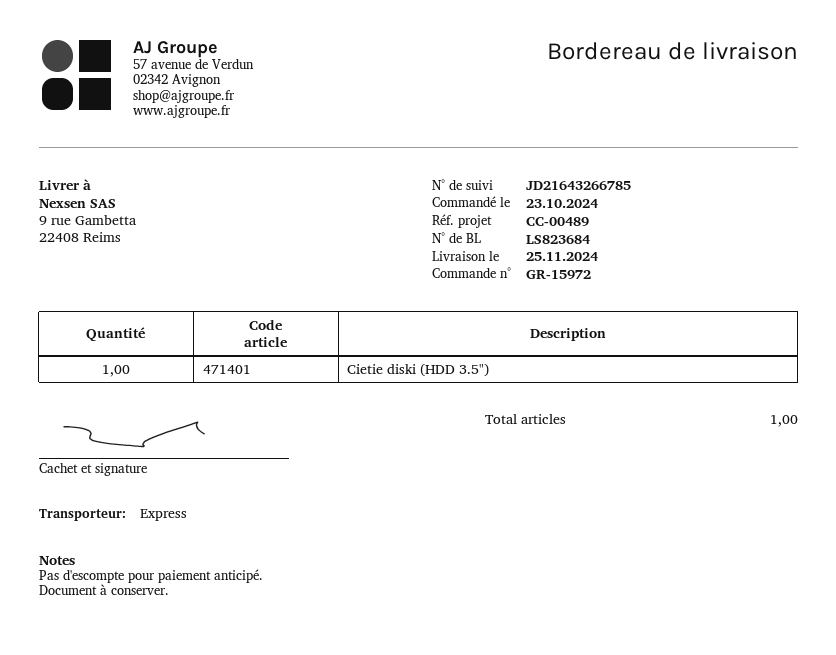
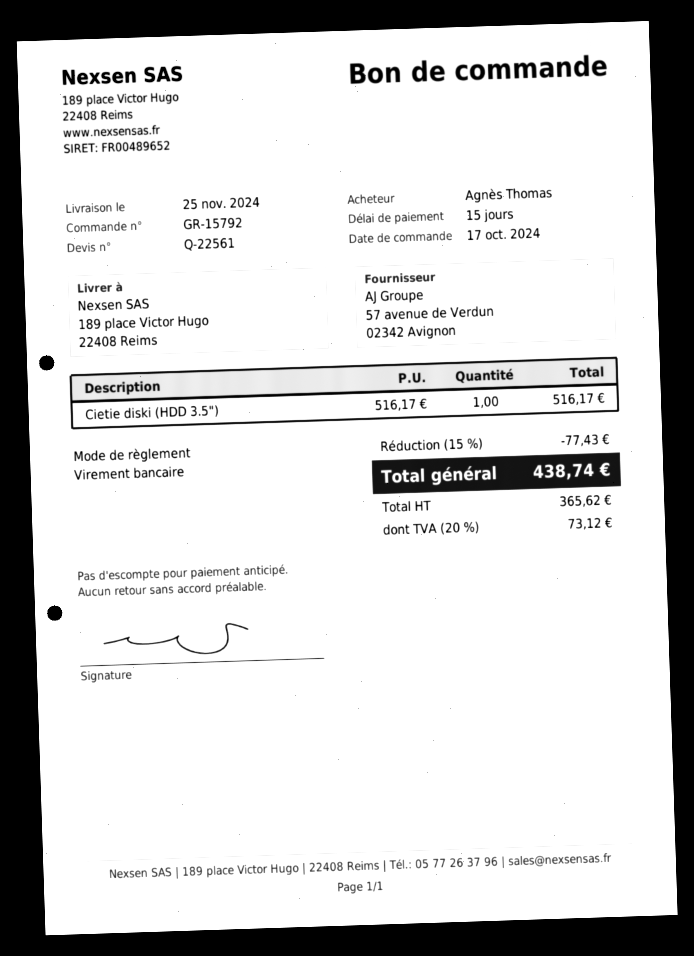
order number: GR-15972 -> GR-15792
order date: 2024-10-23 -> 2024-10-17
ship to: 9 rue Gambetta, 22408 Reims -> 189 place Victor Hugo, 22408 Reims

